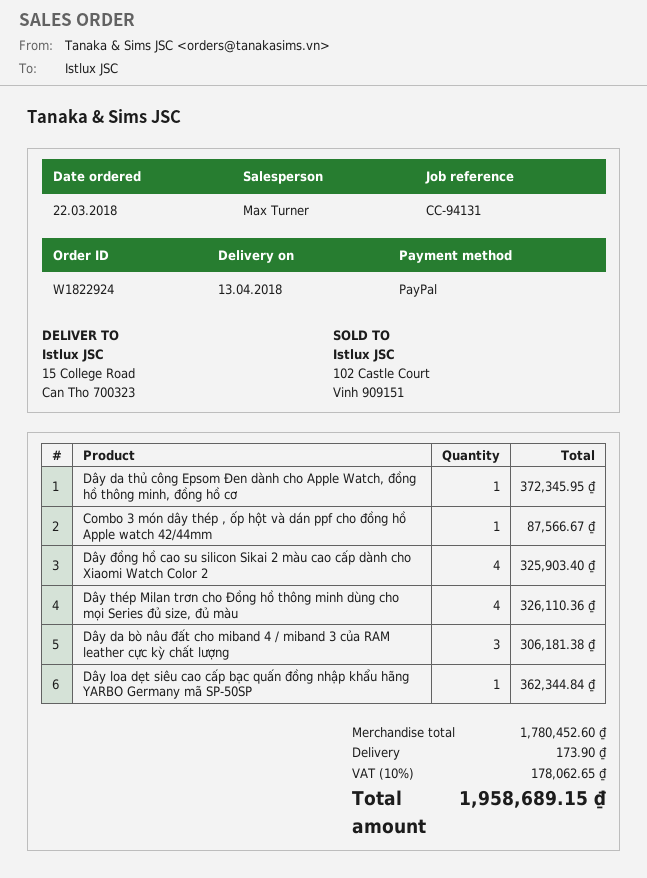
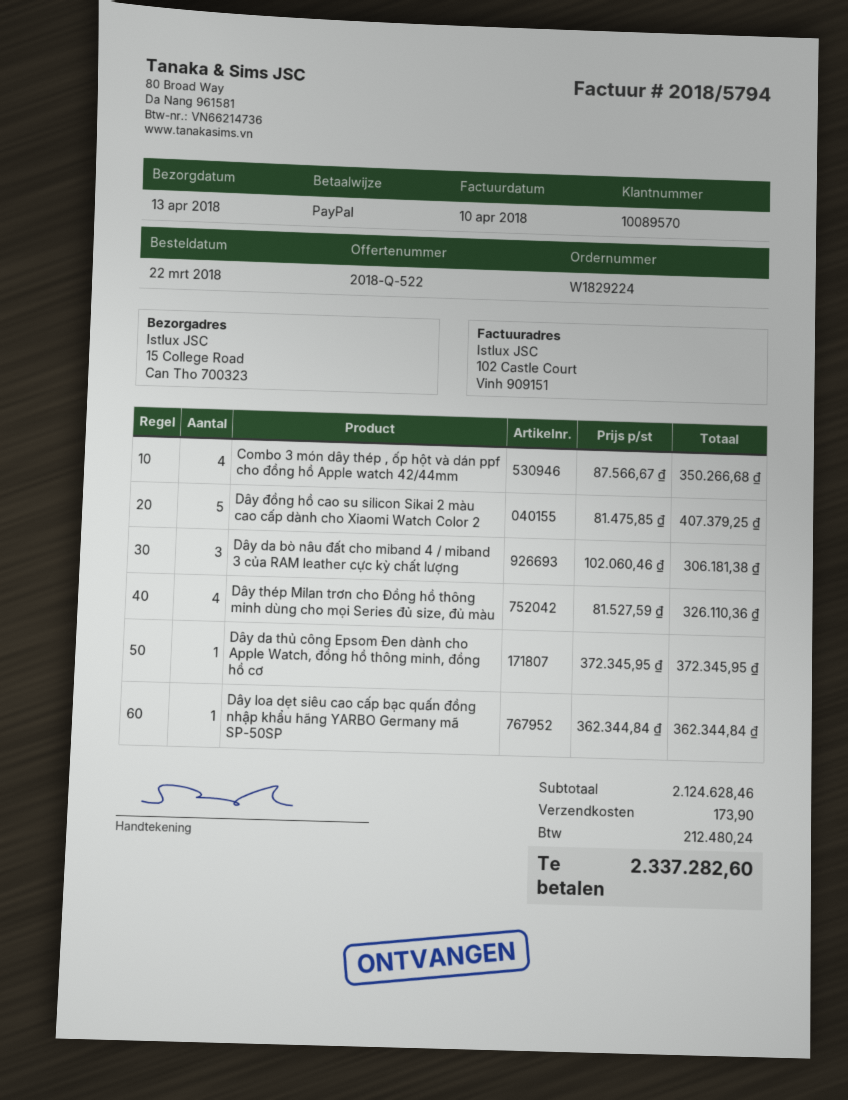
order number: W1822924 -> W1829224
Combo 3 món dây thép , ốp hột và dán ppf cho đồng hồ Apple watch 42/44mm: 1 for 87566.67 -> 4 for 350266.68
Dây đồng hồ cao su silicon Sikai 2 màu cao cấp dành cho Xiaomi Watch Color 2: 4 for 325903.40 -> 5 for 407379.25
subtotal: 1780452.60 -> 2124628.46
tax: 178062.65 -> 212480.24
total: 1958689.15 -> 2337282.60

